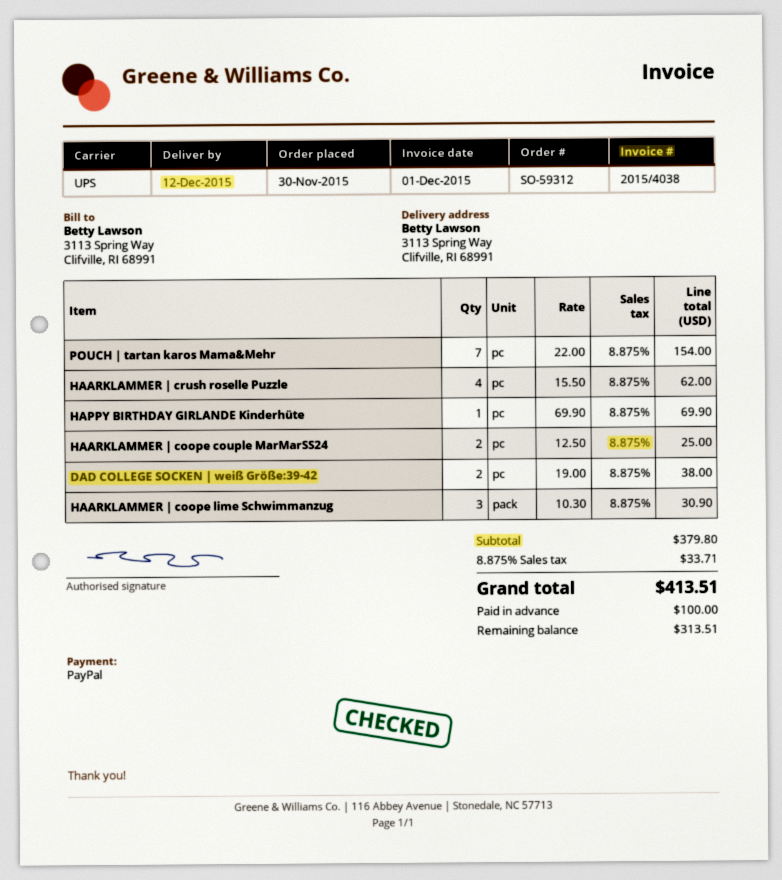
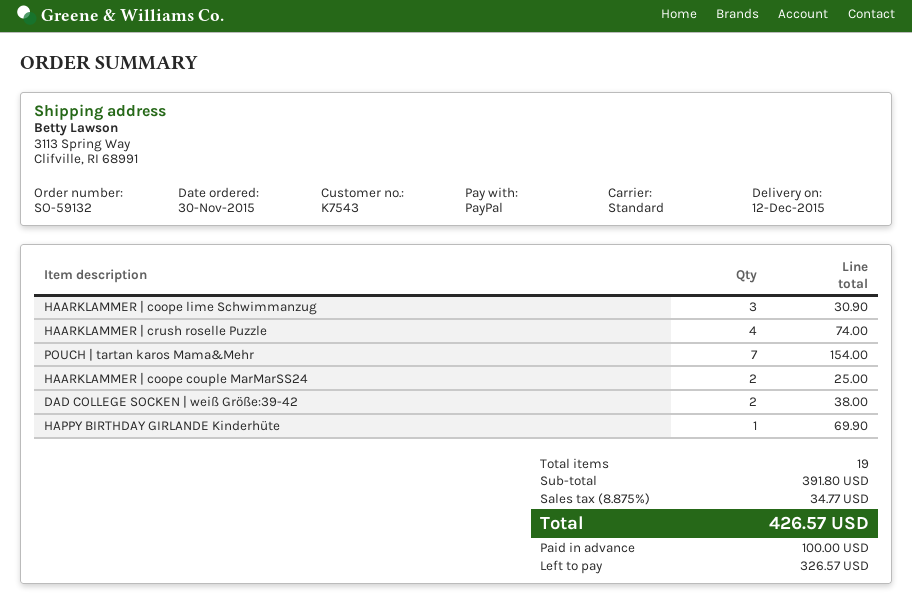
order number: SO-59312 -> SO-59132
shipping method: UPS -> standard
HAARKLAMMER | crush roselle Puzzle: 4 for 62.00 -> 4 for 74.00
subtotal: 379.80 -> 391.80
tax: 8.875% = 33.71 -> 8.875% = 34.77
total: 413.51 -> 426.57
balance: 313.51 -> 326.57

